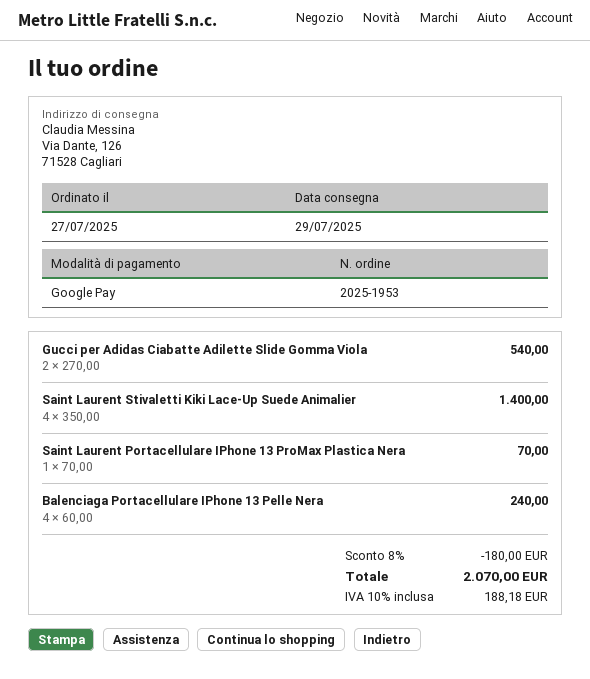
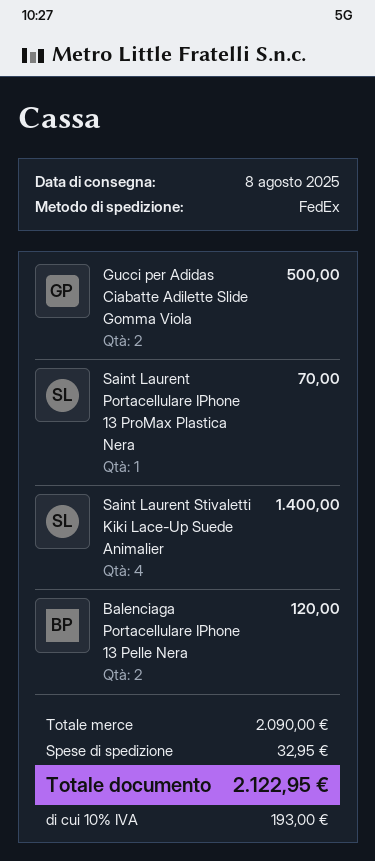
delivery date: 2025-07-29 -> 2025-08-08
Gucci per Adidas Ciabatte Adilette Slide Gomma Viola: 2 for 540.00 -> 2 for 500.00
Balenciaga Portacellulare IPhone 13 Pelle Nera: 4 for 240.00 -> 2 for 120.00
discount: 8% = 180.00 -> none
shipping: none -> 32.95
tax: 10% = 188.18 -> 10% = 193.00
total: 2070.00 -> 2122.95

